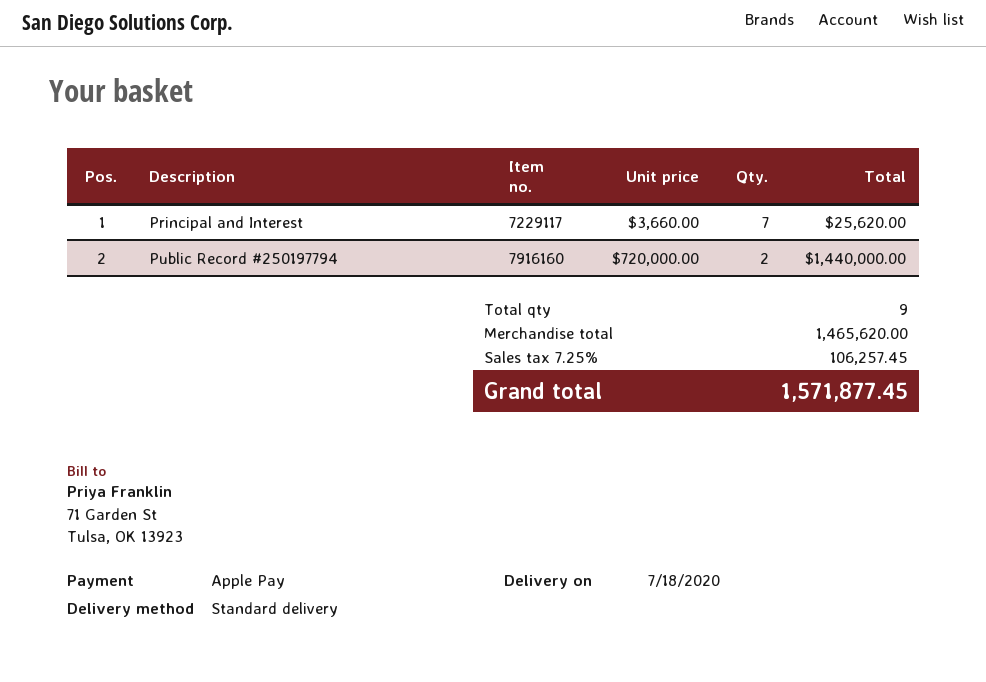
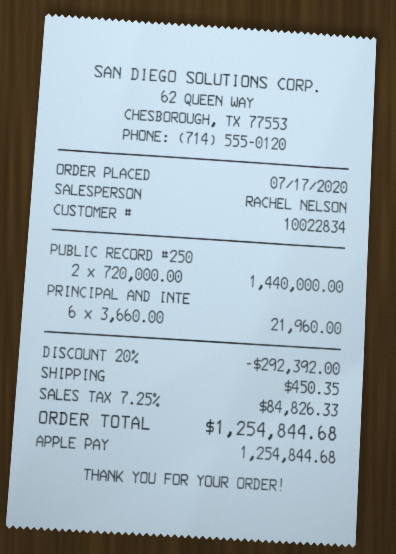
Principal and Interest: 7 x 3660.00 = 25620.00 -> 6 x 3660.00 = 21960.00
discount: none -> 20% = 292392.00
shipping: none -> 450.35
tax: 7.25% = 106257.45 -> 7.25% = 84826.33
total: 1571877.45 -> 1254844.68

